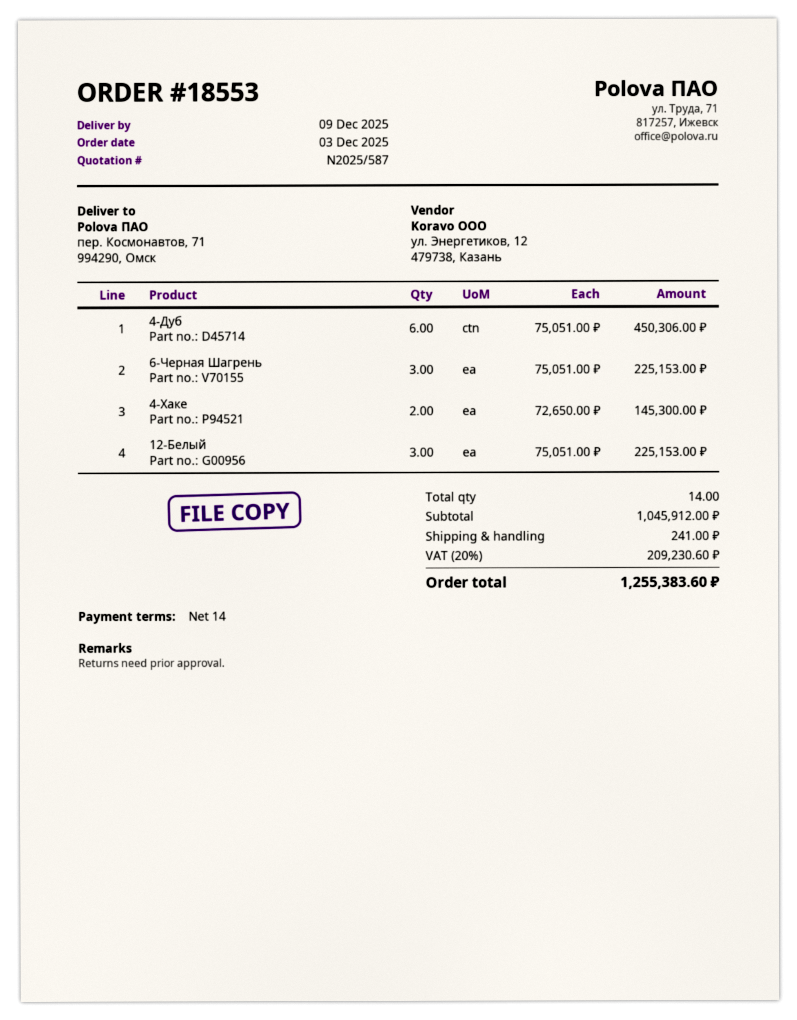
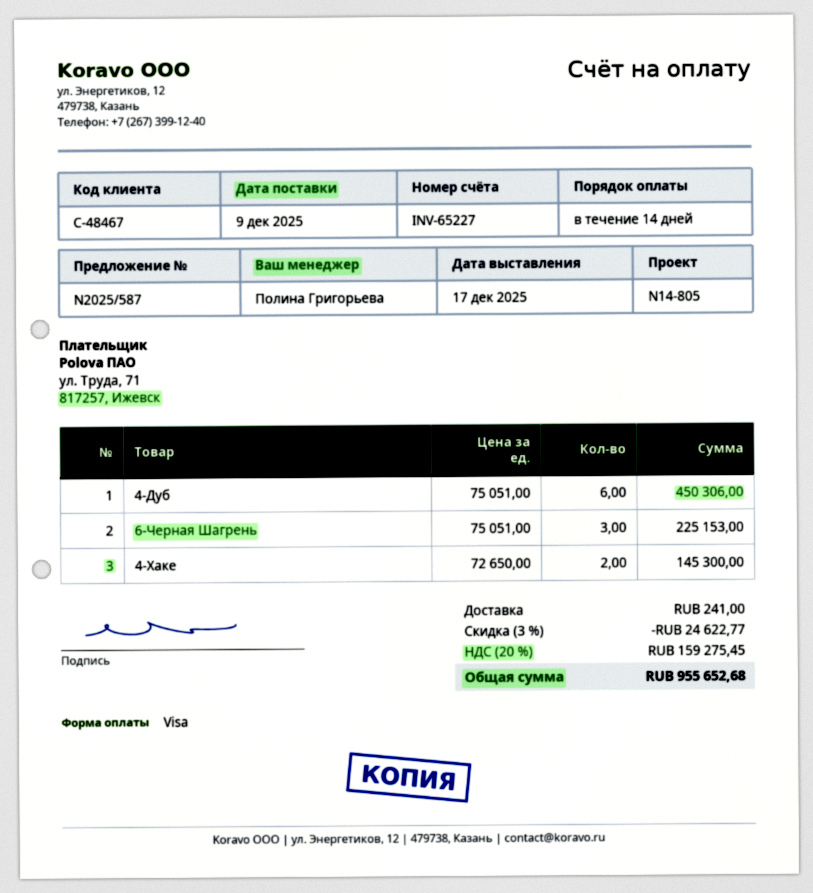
12-Белый: 3 x 75051.00 = 225153.00 -> none
discount: none -> 3% = 24622.77
tax: 20% = 209230.60 -> 20% = 159275.45
total: 1255383.60 -> 955652.68

